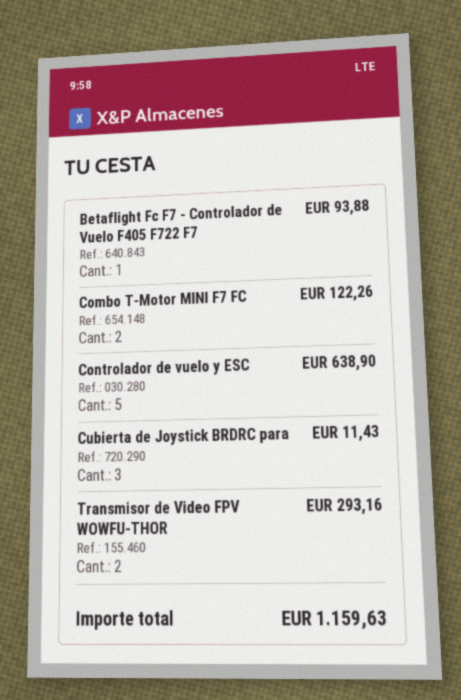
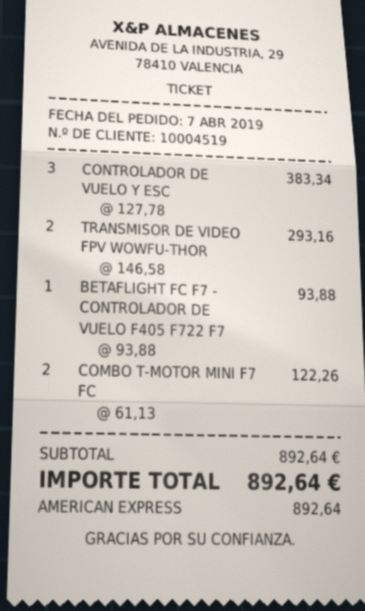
Controlador de vuelo y ESC: 5 for 638.90 -> 3 for 383.34
Cubierta de Joystick BRDRC para: 3 for 11.43 -> none
total: 1159.63 -> 892.64

